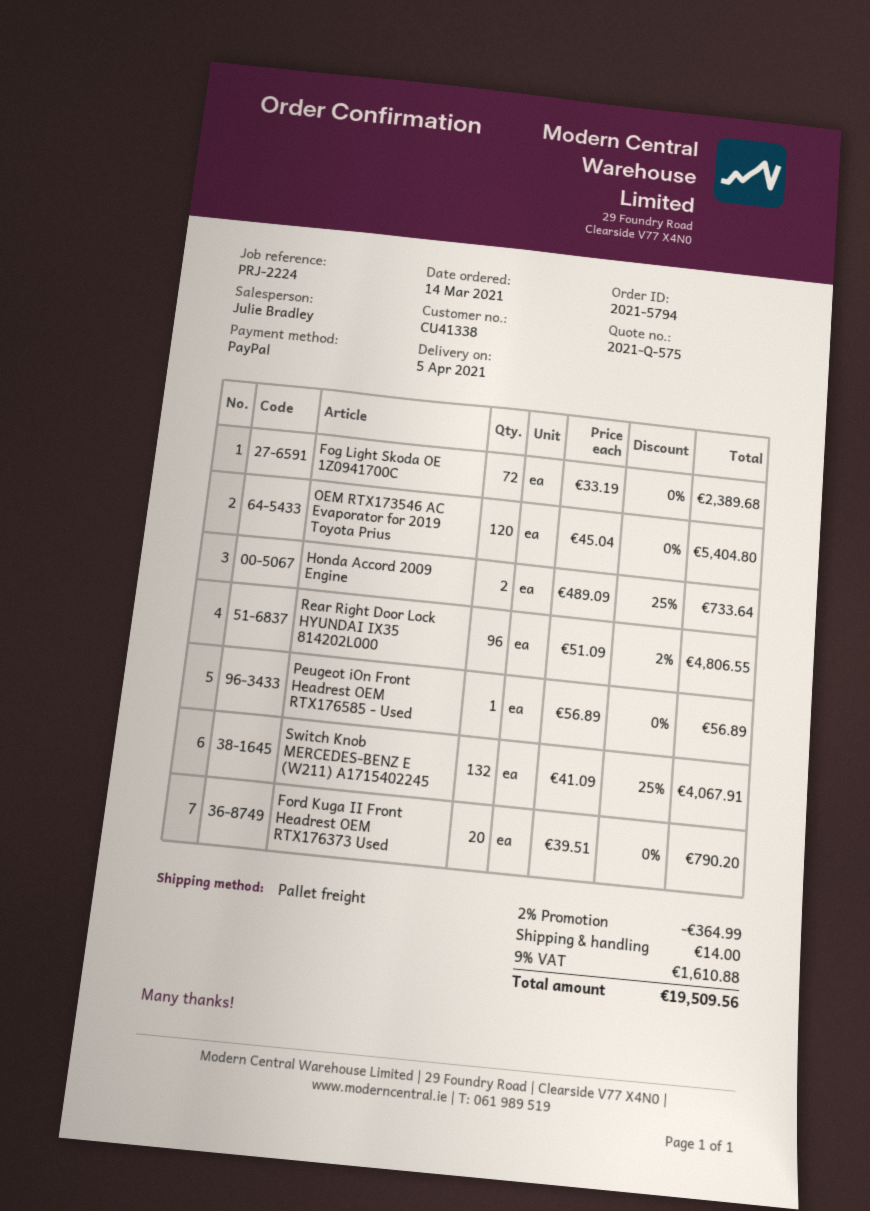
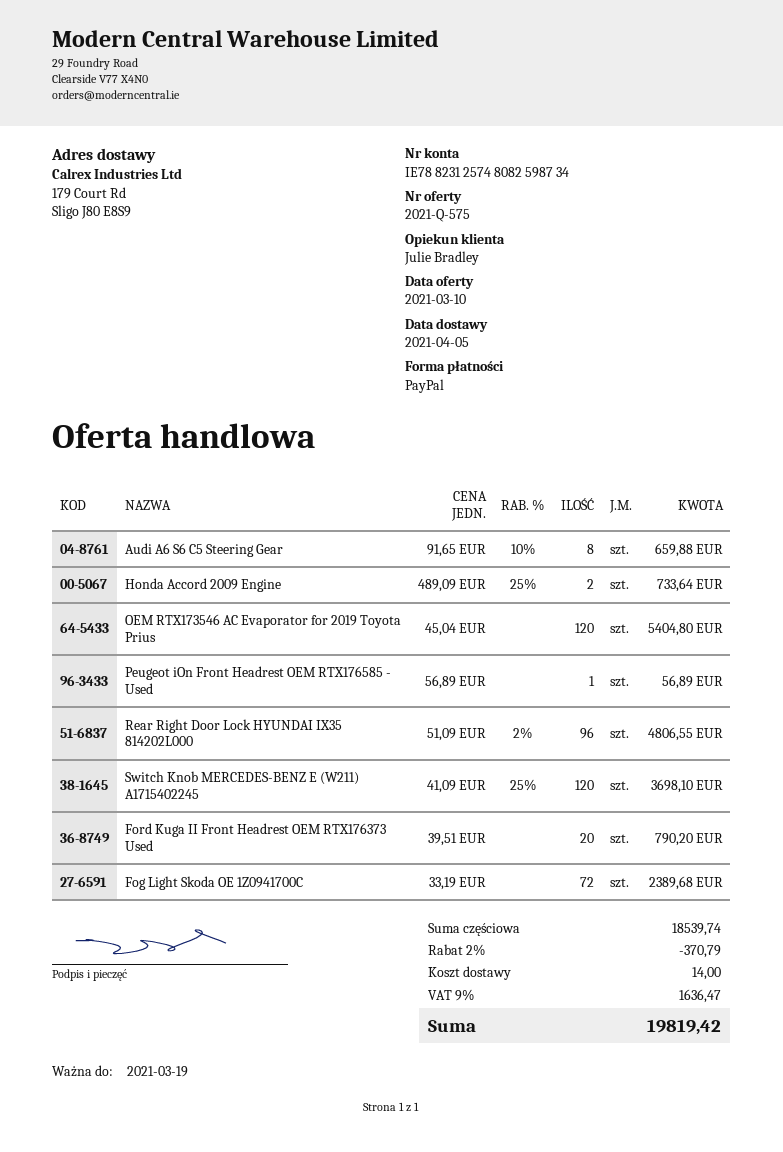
Switch Knob MERCEDES-BENZ E (W211) A1715402245: 132 x 41.09 - 25% = 4067.91 -> 120 x 41.09 - 25% = 3698.10
Audi A6 S6 C5 Steering Gear: none -> 8 x 91.65 - 10% = 659.88
discount: 2% = 364.99 -> 2% = 370.79
tax: 9% = 1610.88 -> 9% = 1636.47
total: 19509.56 -> 19819.42

